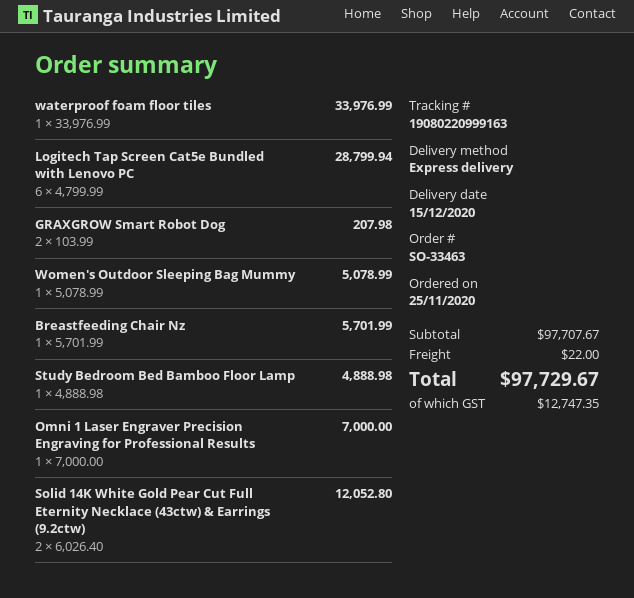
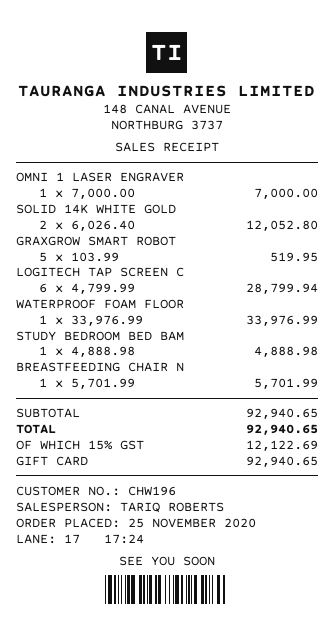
GRAXGROW Smart Robot Dog: 2 x 103.99 = 207.98 -> 5 x 103.99 = 519.95
Women's Outdoor Sleeping Bag Mummy: 1 x 5078.99 = 5078.99 -> none
subtotal: 97707.67 -> 92940.65
shipping: 22.00 -> none
tax: 12747.35 -> 12122.69
total: 97729.67 -> 92940.65

